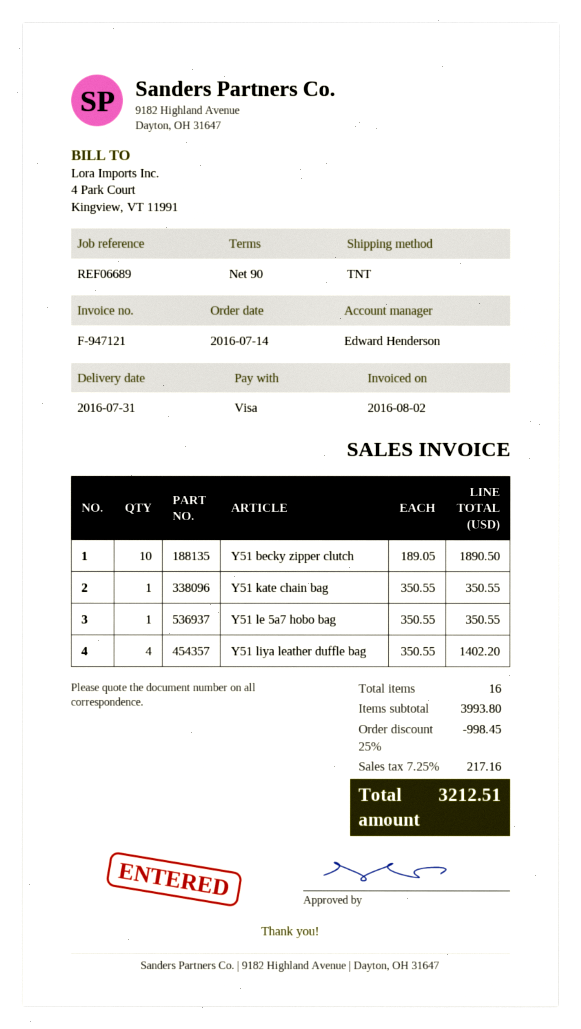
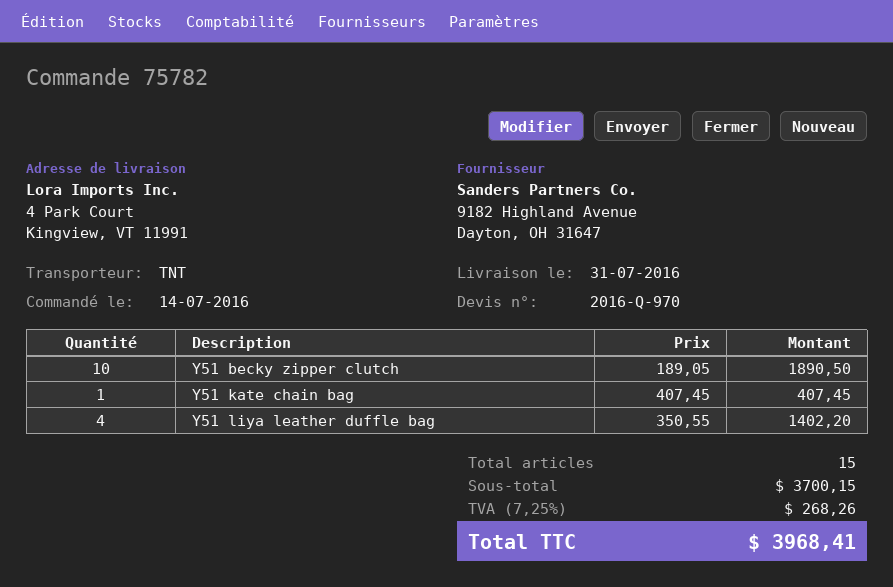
Y51 kate chain bag: 1 x 350.55 = 350.55 -> 1 x 407.45 = 407.45
Y51 le 5a7 hobo bag: 1 x 350.55 = 350.55 -> none
total quantity: 16 -> 15
subtotal: 3993.80 -> 3700.15
discount: 25% = 998.45 -> none
tax: 7.25% = 217.16 -> 7.25% = 268.26
total: 3212.51 -> 3968.41

